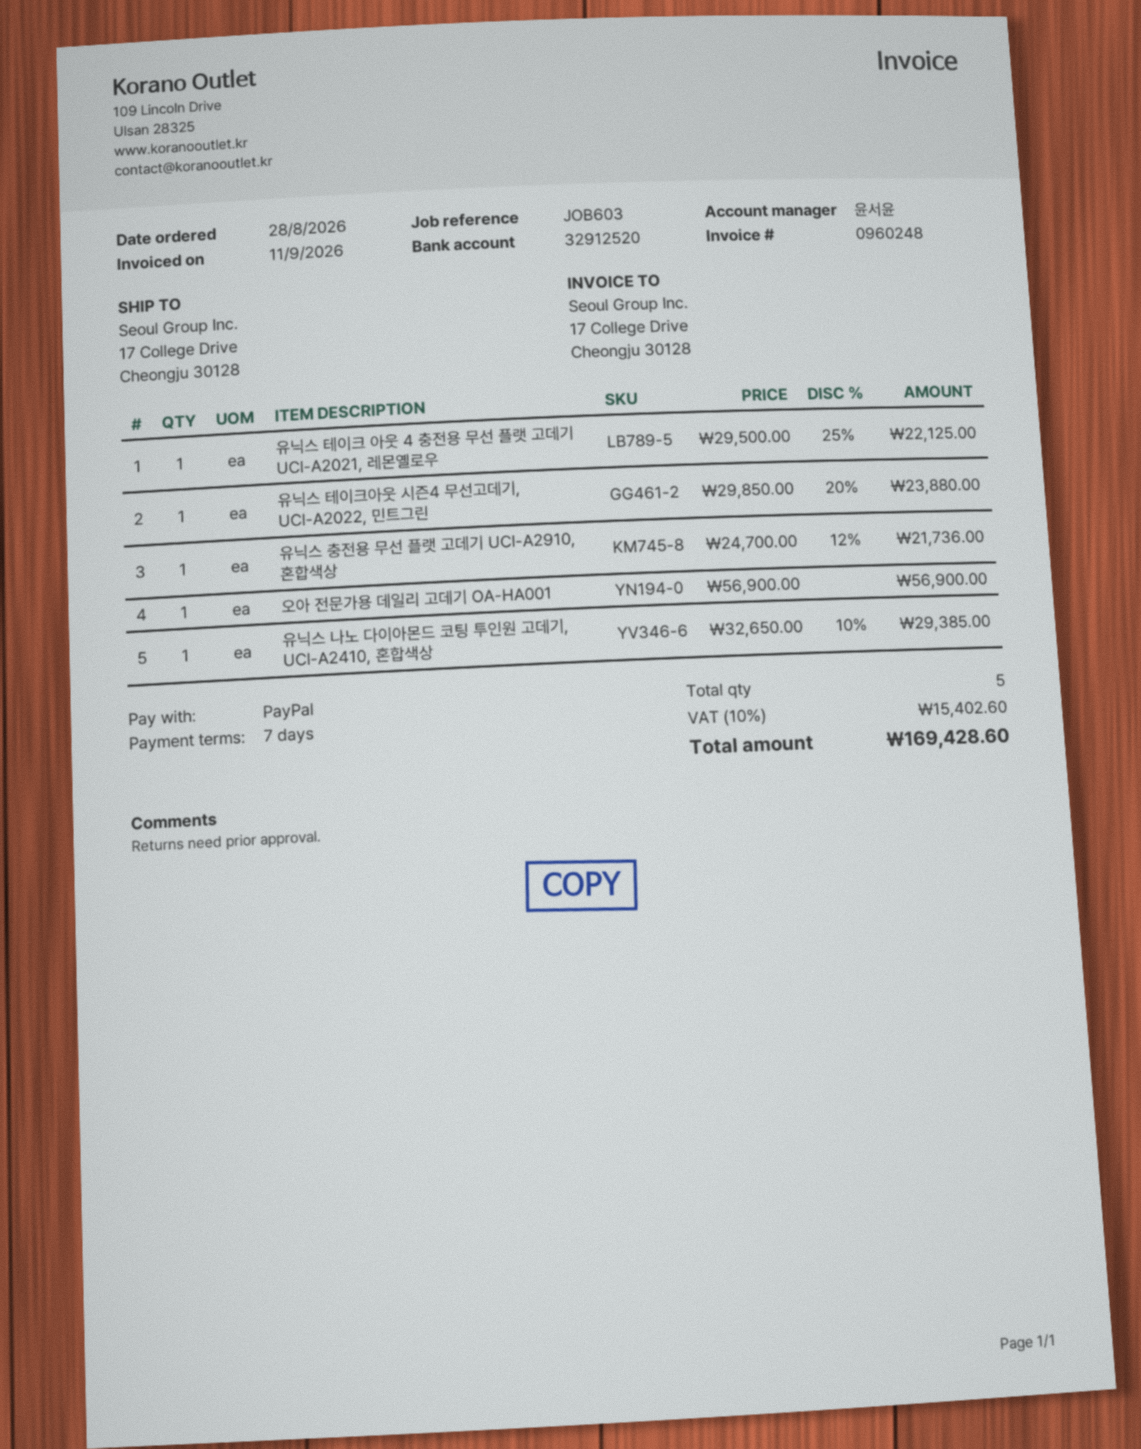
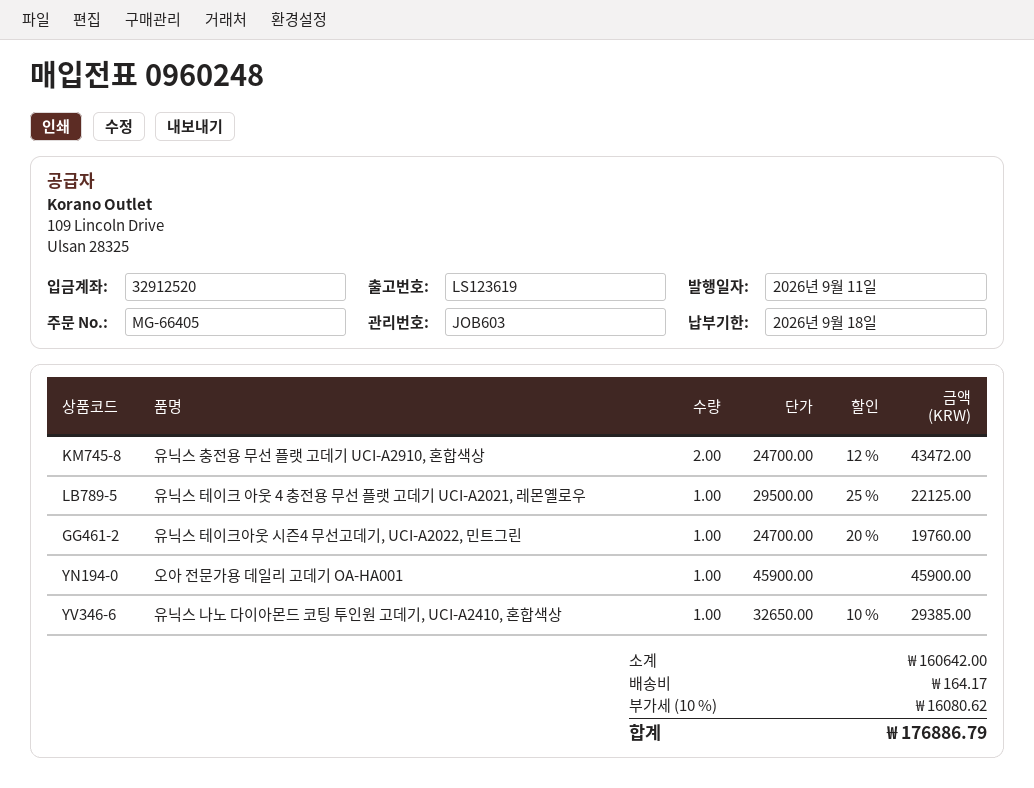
유닉스 테이크아웃 시즌4 무선고데기, UCI-A2022, 민트그린: 1 x 29850.00 - 20% = 23880.00 -> 1 x 24700.00 - 20% = 19760.00
유닉스 충전용 무선 플랫 고데기 UCI-A2910, 혼합색상: 1 x 24700.00 - 12% = 21736.00 -> 2 x 24700.00 - 12% = 43472.00
오아 전문가용 데일리 고데기 OA-HA001: 1 x 56900.00 = 56900.00 -> 1 x 45900.00 = 45900.00
shipping: none -> 164.17
tax: 10% = 15402.60 -> 10% = 16080.62
total: 169428.60 -> 176886.79

